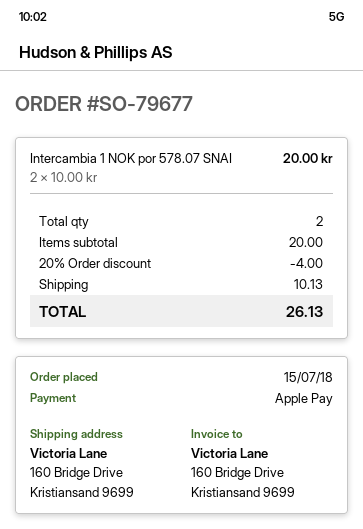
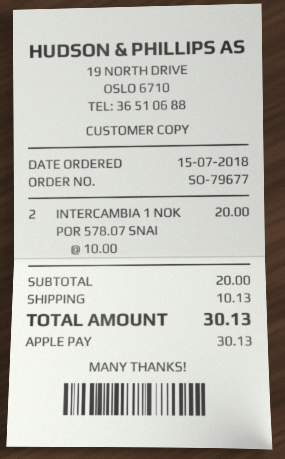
discount: 20% = 4.00 -> none
total: 26.13 -> 30.13

